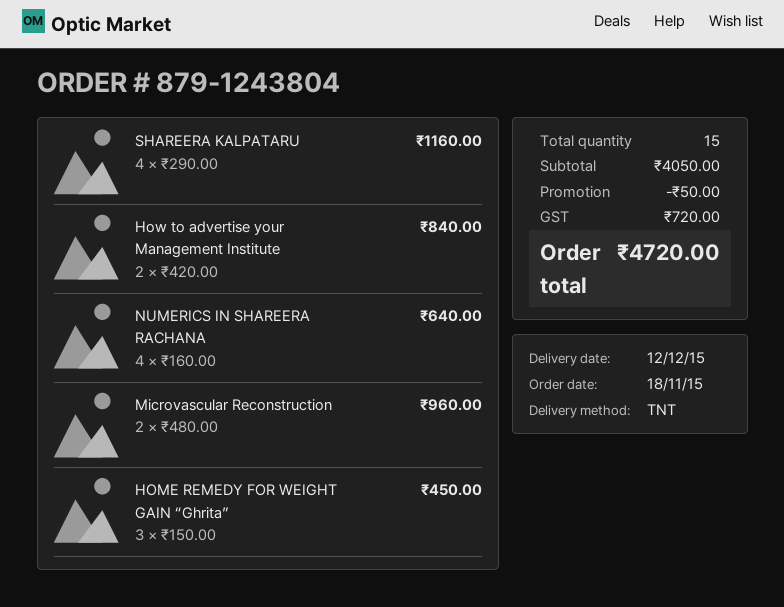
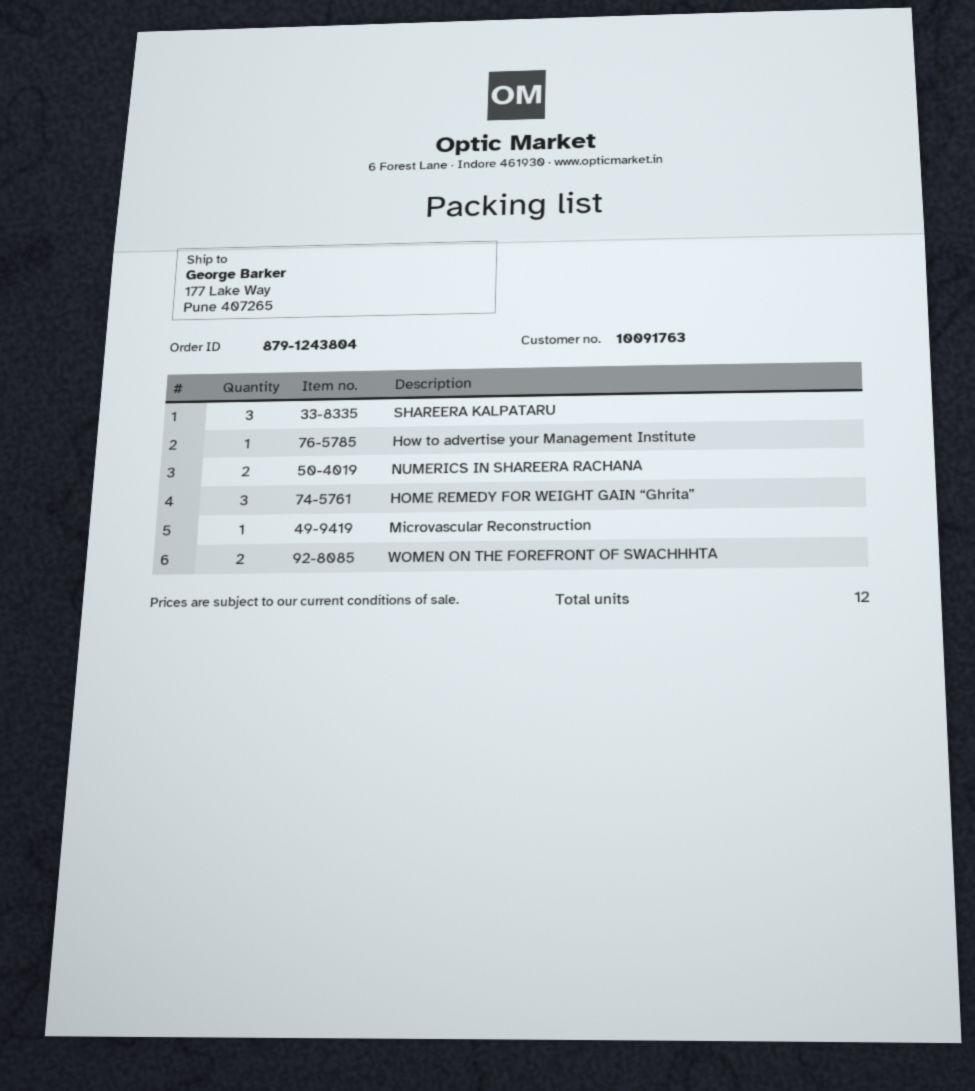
SHAREERA KALPATARU: 4 -> 3
How to advertise your Management Institute: 2 -> 1
NUMERICS IN SHAREERA RACHANA: 4 -> 2
Microvascular Reconstruction: 2 -> 1
WOMEN ON THE FOREFRONT OF SWACHHHTA: none -> 2
total quantity: 15 -> 12

